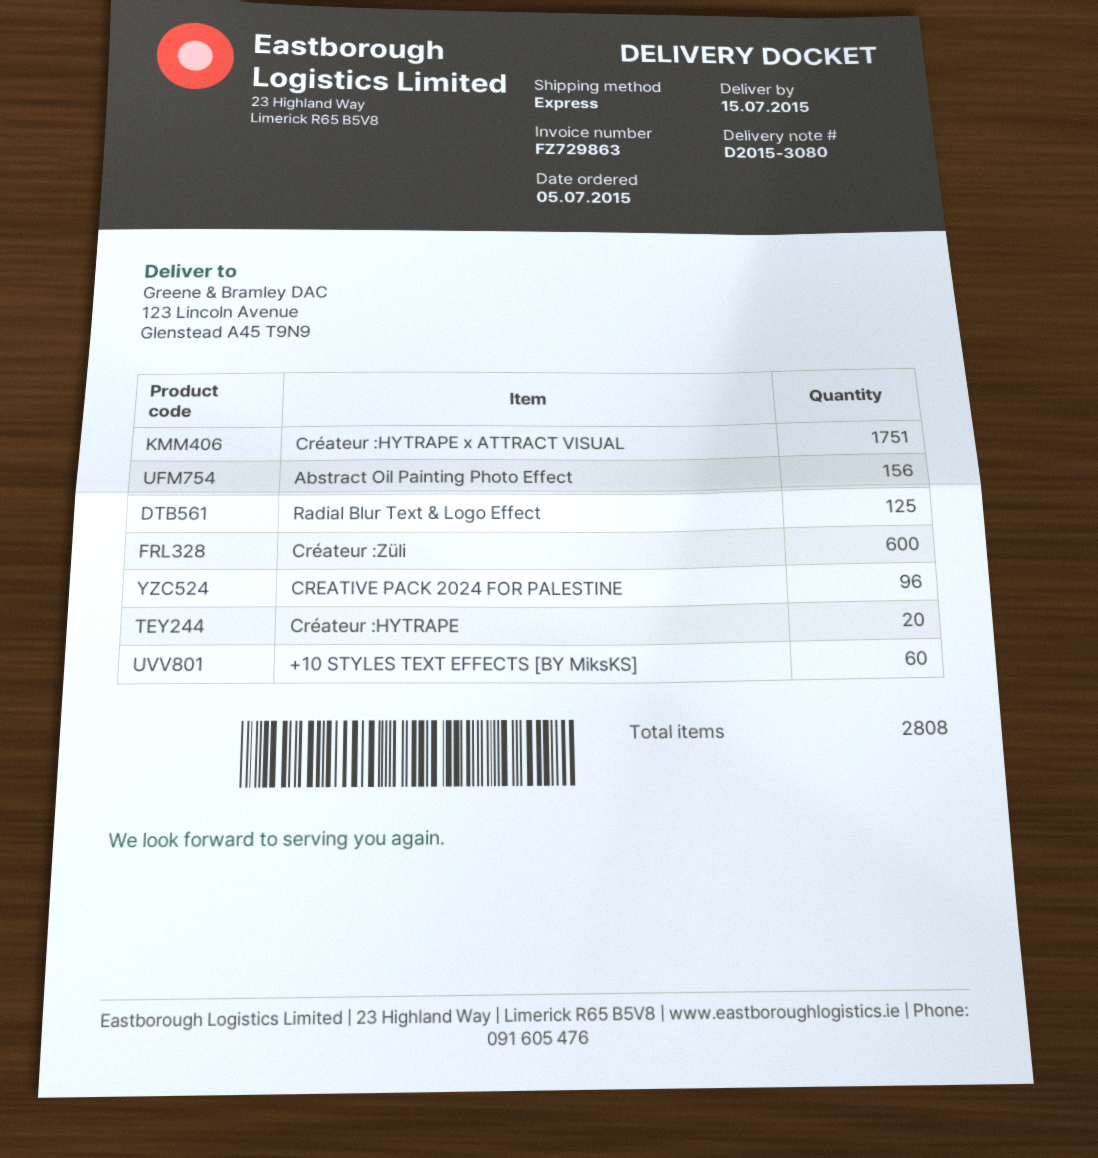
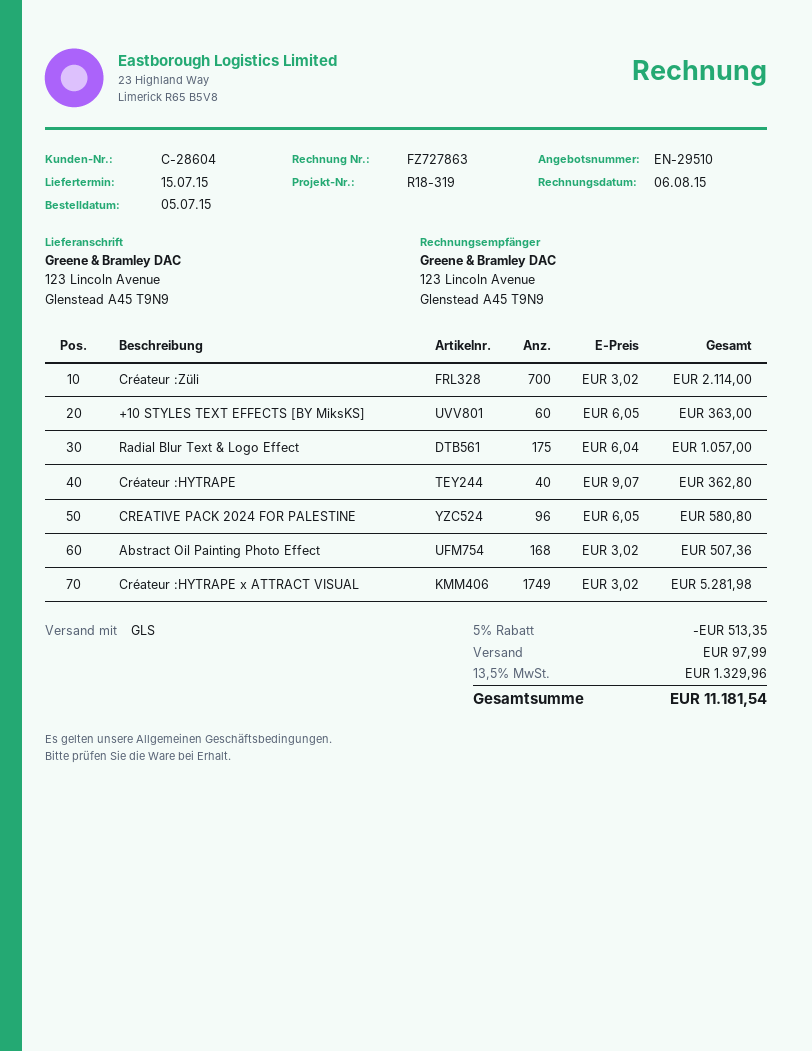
invoice number: FZ729863 -> FZ727863
shipping method: express -> GLS
Créateur :HYTRAPE x ATTRACT VISUAL: 1751 -> 1749
Abstract Oil Painting Photo Effect: 156 -> 168
Radial Blur Text & Logo Effect: 125 -> 175
Créateur :Züli: 600 -> 700
Créateur :HYTRAPE: 20 -> 40

